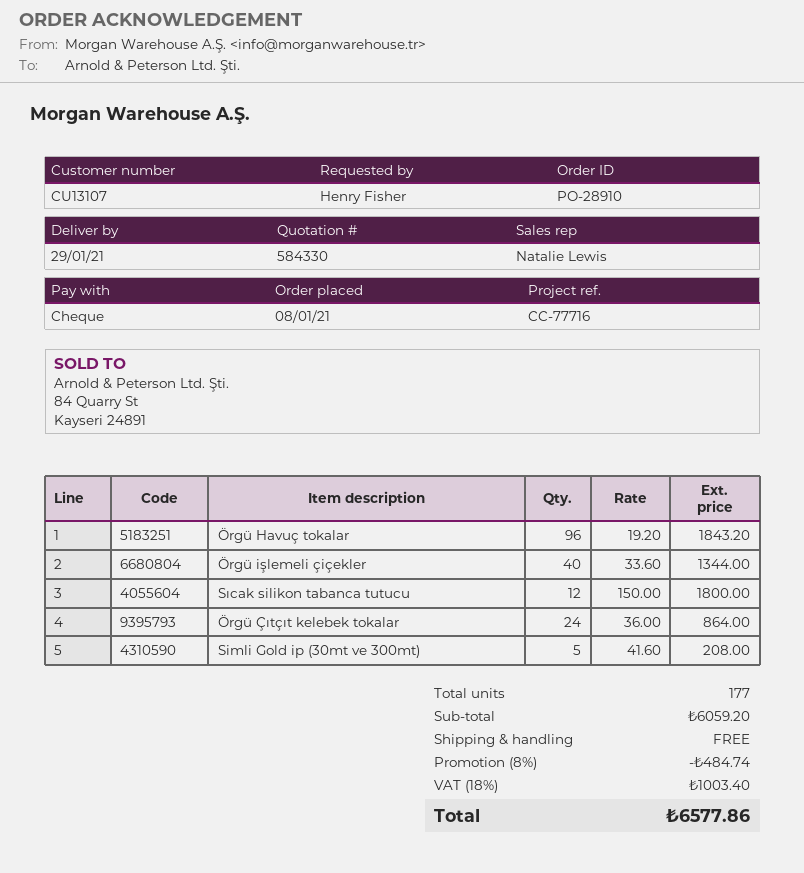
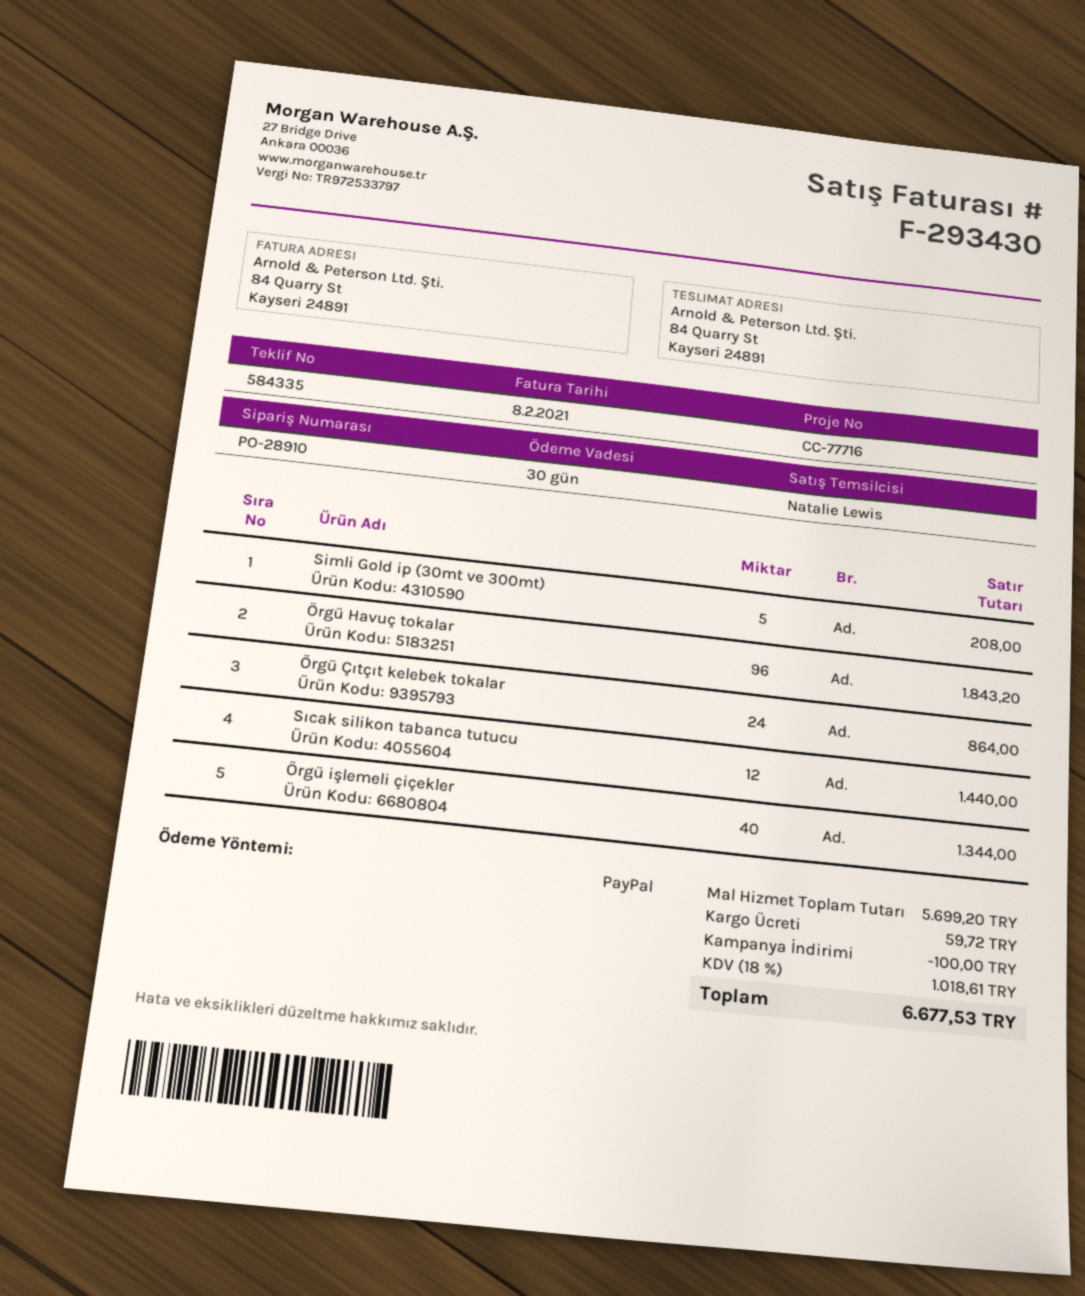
quote number: 584330 -> 584335
payment method: cheque -> PayPal
Sıcak silikon tabanca tutucu: 12 for 1800.00 -> 12 for 1440.00
subtotal: 6059.20 -> 5699.20
discount: 484.74 -> 100.00
shipping: 0.00 -> 59.72
tax: 18% = 1003.40 -> 18% = 1018.61
total: 6577.86 -> 6677.53

